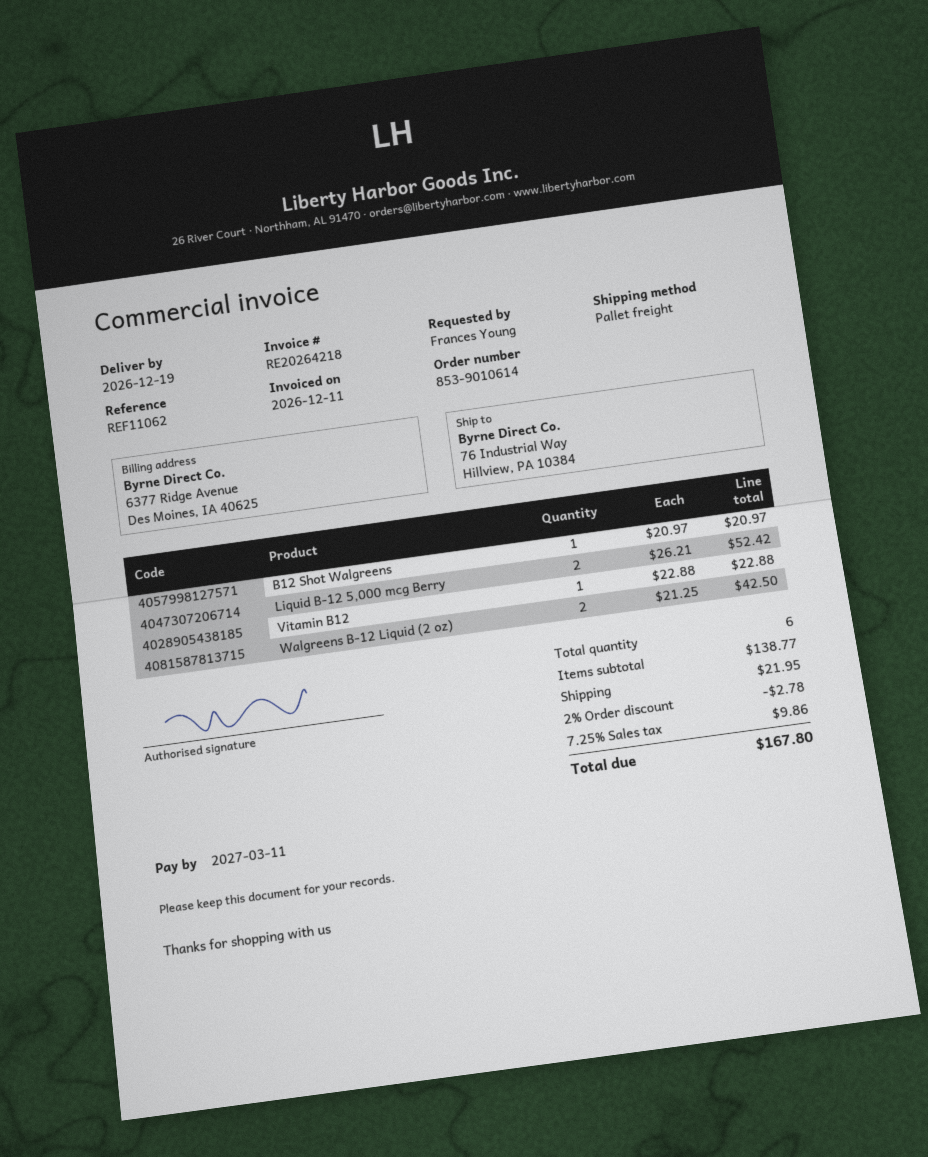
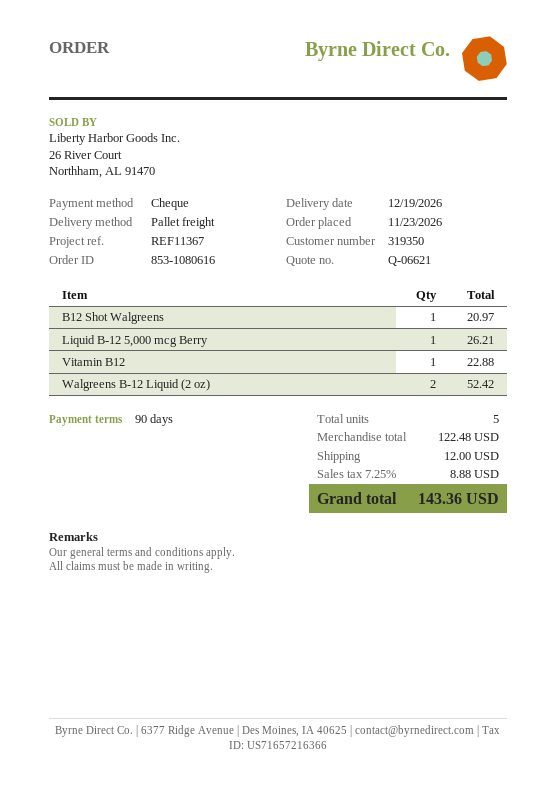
order number: 853-9010614 -> 853-1080616
reference: REF11062 -> REF11367
Liquid B-12 5,000 mcg Berry: 2 for 52.42 -> 1 for 26.21
Walgreens B-12 Liquid (2 oz): 2 for 42.50 -> 2 for 52.42
total quantity: 6 -> 5
subtotal: 138.77 -> 122.48
discount: 2% = 2.78 -> none
shipping: 21.95 -> 12.00
tax: 7.25% = 9.86 -> 7.25% = 8.88
total: 167.80 -> 143.36

